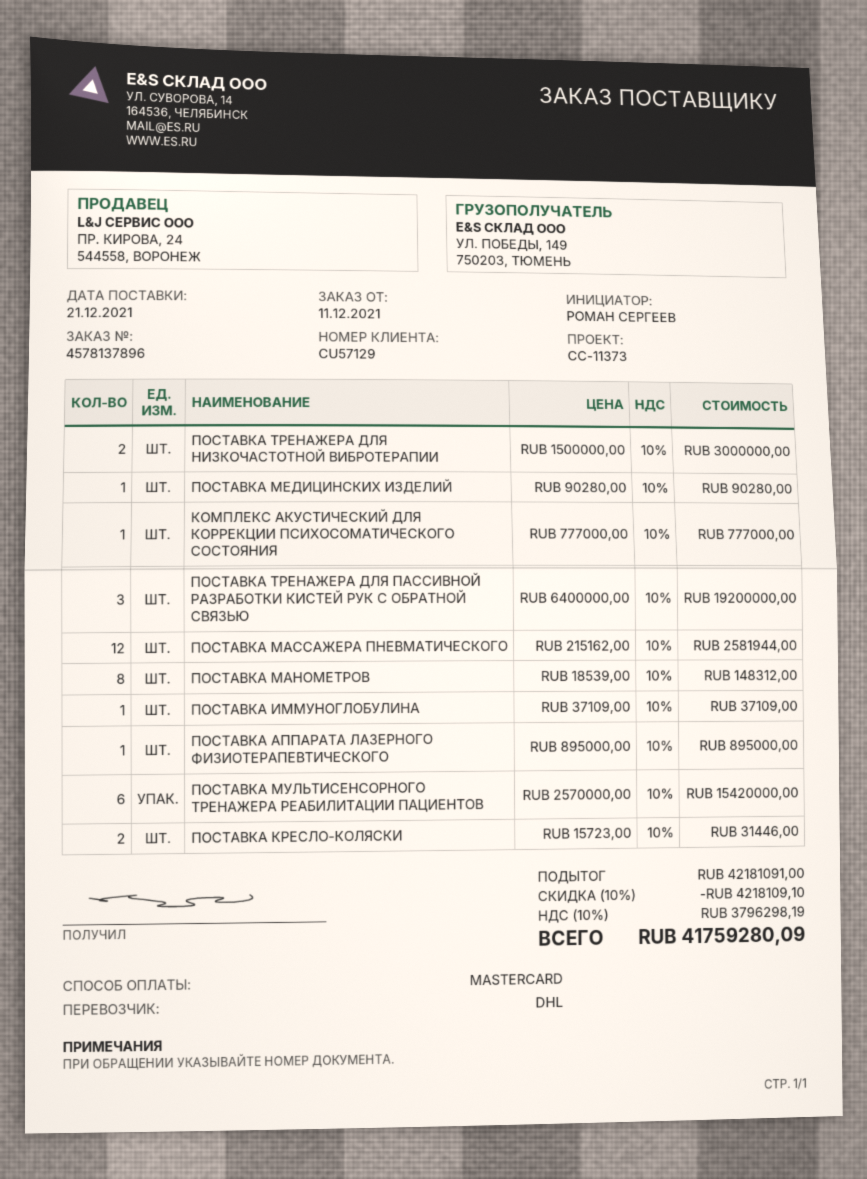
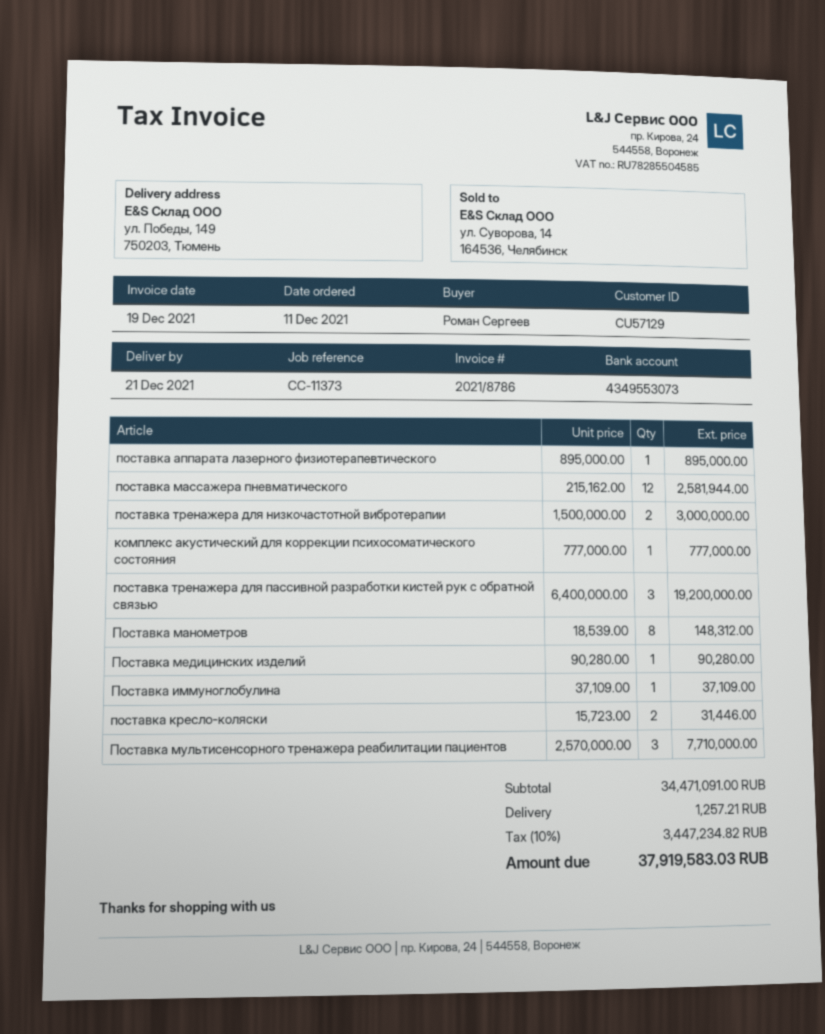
ПОСТАВКА МУЛЬТИСЕНСОРНОГО ТРЕНАЖЕРА РЕАБИЛИТАЦИИ ПАЦИЕНТОВ: 6 x 2570000.00 = 15420000.00 -> 3 x 2570000.00 = 7710000.00
subtotal: 42181091.00 -> 34471091.00
discount: 10% = 4218109.10 -> none
shipping: none -> 1257.21
tax: 10% = 3796298.19 -> 10% = 3447234.82
total: 41759280.09 -> 37919583.03

